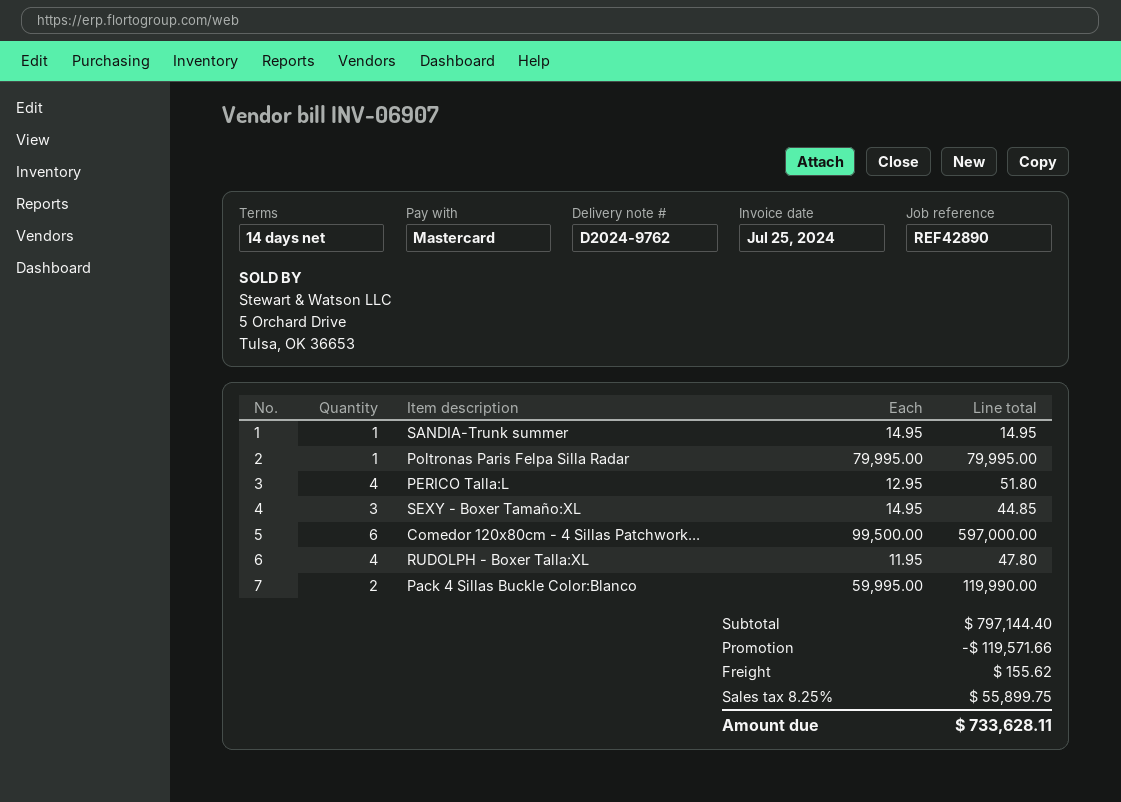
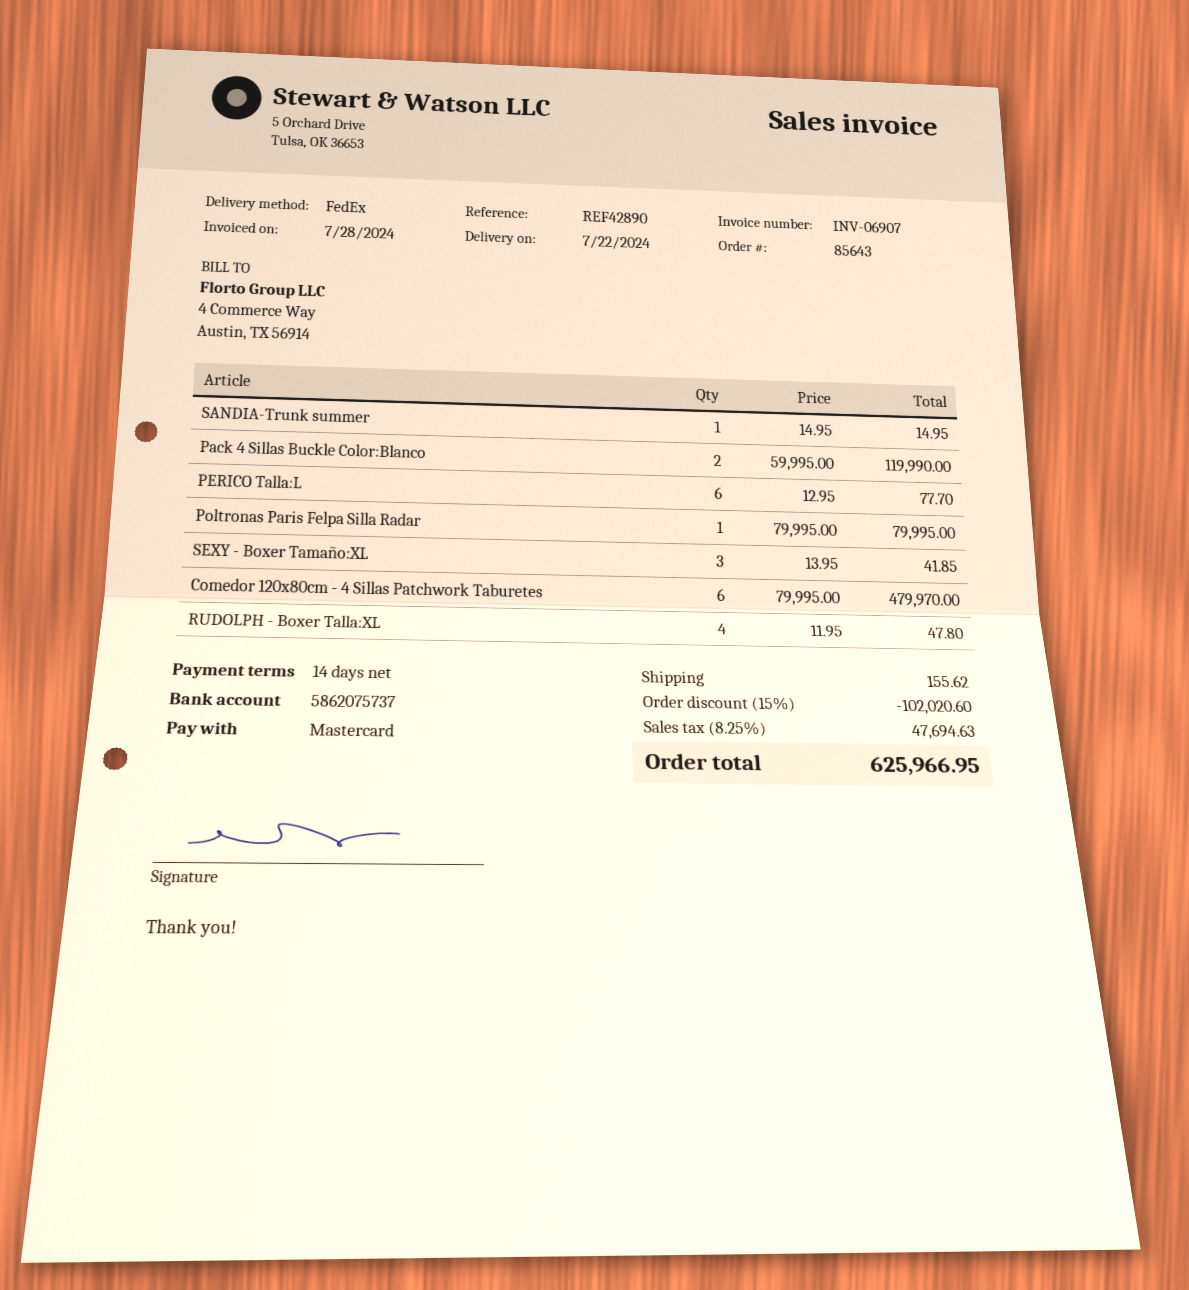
invoice date: 2024-07-25 -> 2024-07-28
PERICO Talla:L: 4 x 12.95 = 51.80 -> 6 x 12.95 = 77.70
SEXY - Boxer Tamaño:XL: 3 x 14.95 = 44.85 -> 3 x 13.95 = 41.85
Comedor 120x80cm - 4 Sillas Patchwork...: 6 x 99500.00 = 597000.00 -> 6 x 79995.00 = 479970.00
discount: 119571.66 -> 102020.60
tax: 8.25% = 55899.75 -> 8.25% = 47694.63
total: 733628.11 -> 625966.95

